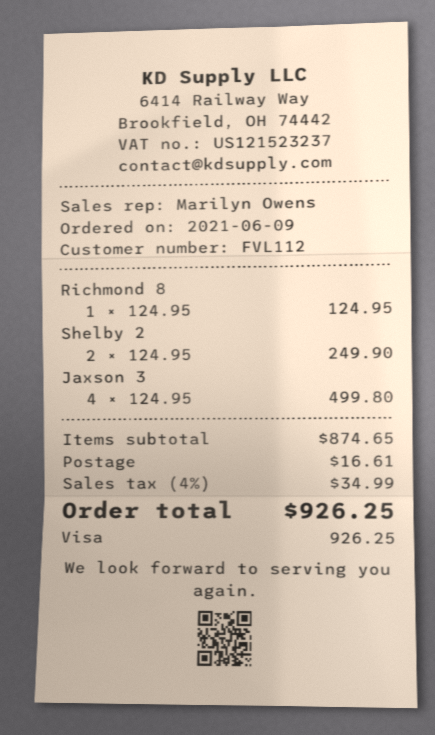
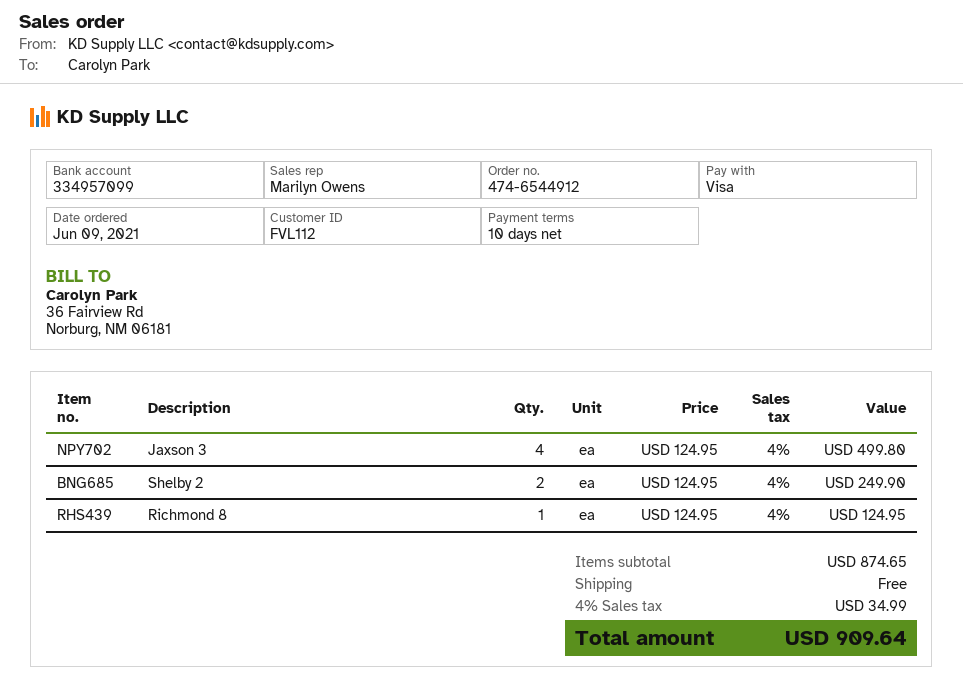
shipping: 16.61 -> 0.00
total: 926.25 -> 909.64

